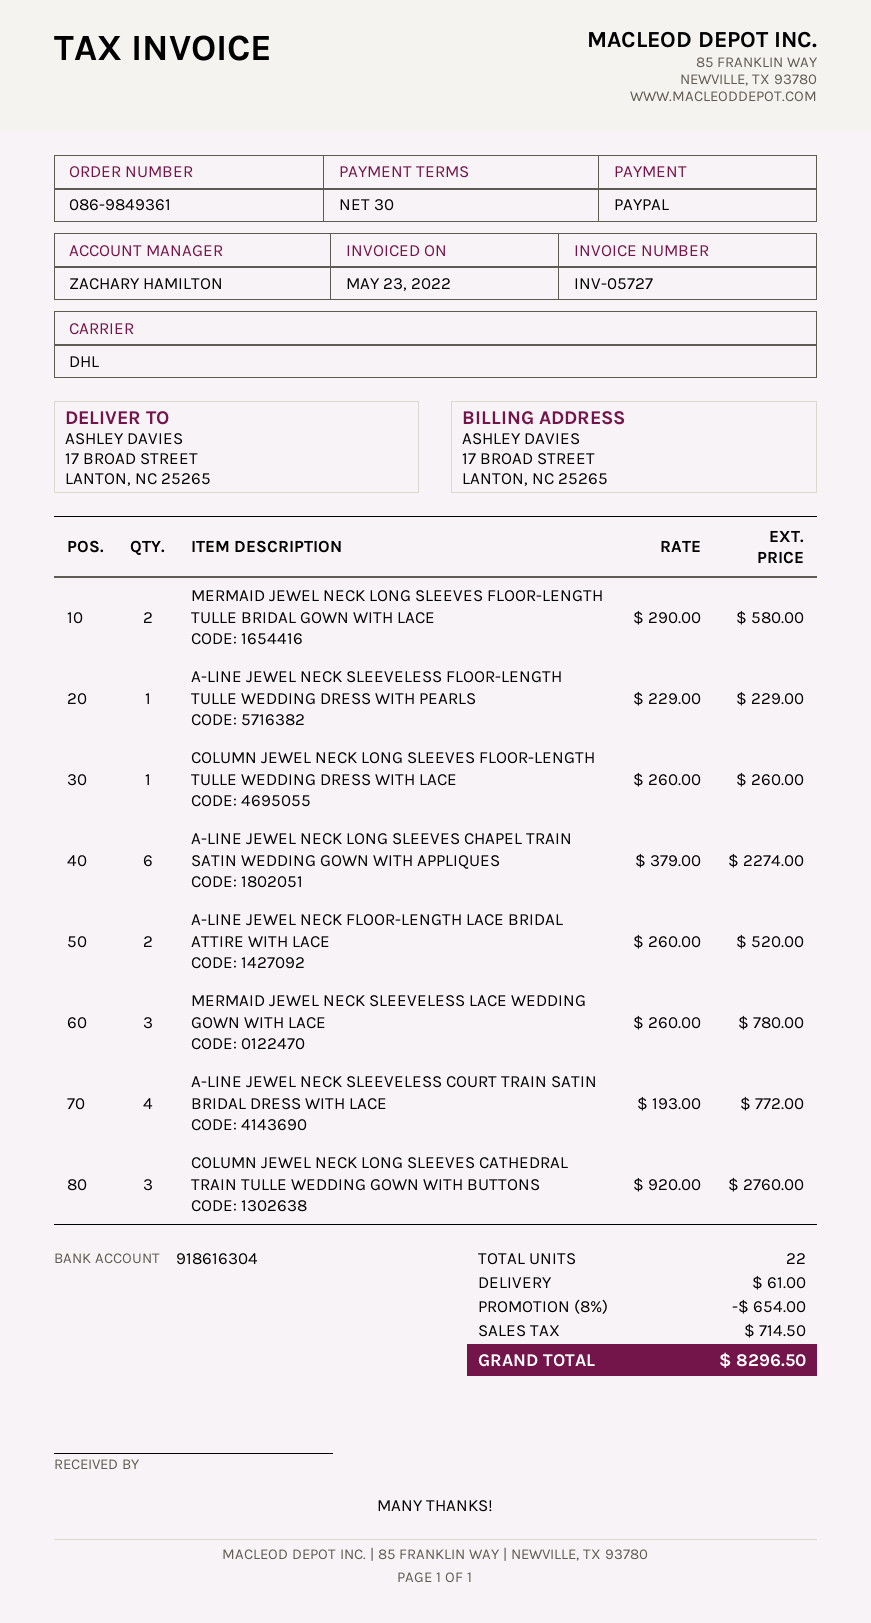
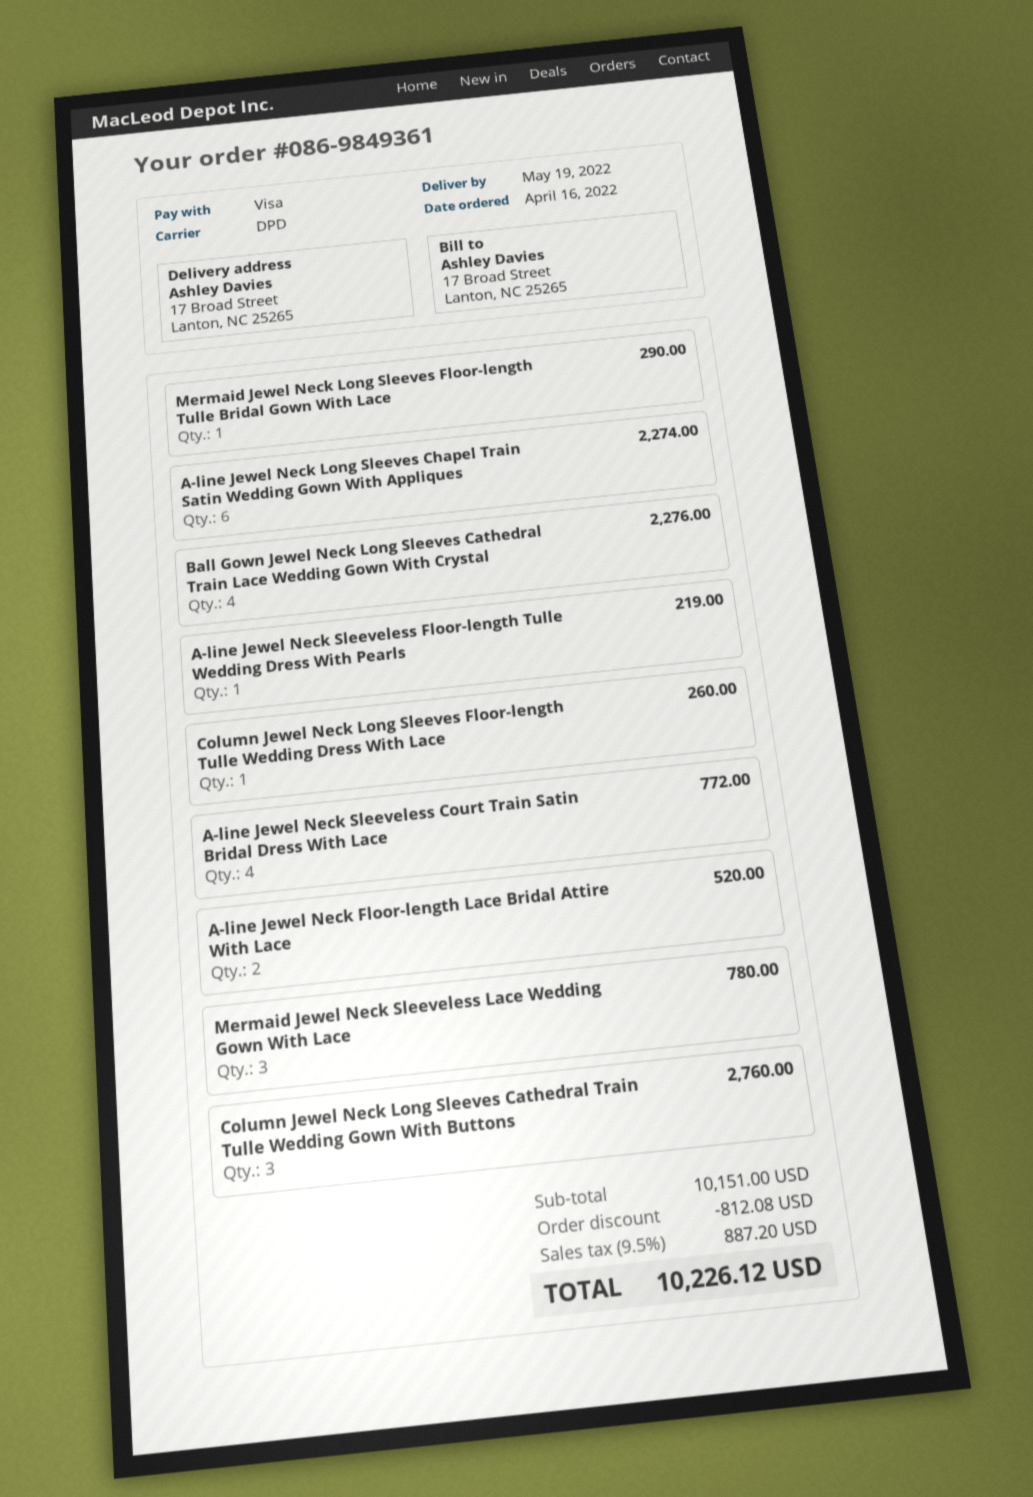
payment method: PayPal -> Visa
shipping method: DHL -> DPD
MERMAID JEWEL NECK LONG SLEEVES FLOOR-LENGTH TULLE BRIDAL GOWN WITH LACE: 2 for 580.00 -> 1 for 290.00
A-LINE JEWEL NECK SLEEVELESS FLOOR-LENGTH TULLE WEDDING DRESS WITH PEARLS: 1 for 229.00 -> 1 for 219.00
Ball Gown Jewel Neck Long Sleeves Cathedral Train Lace Wedding Gown With Crystal: none -> 4 for 2276.00
discount: 654.00 -> 812.08
shipping: 61.00 -> none
tax: 714.50 -> 887.20
total: 8296.50 -> 10226.12

